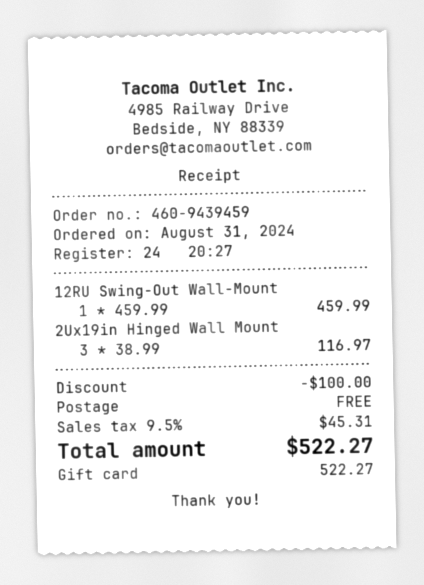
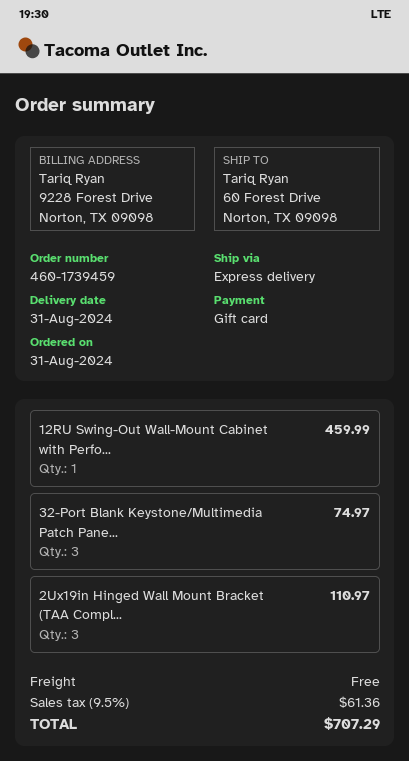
order number: 460-9439459 -> 460-1739459
2Ux19in Hinged Wall Mount: 3 for 116.97 -> 3 for 110.97
32-Port Blank Keystone/Multimedia Patch Pane...: none -> 3 for 74.97
discount: 100.00 -> none
tax: 9.5% = 45.31 -> 9.5% = 61.36
total: 522.27 -> 707.29

